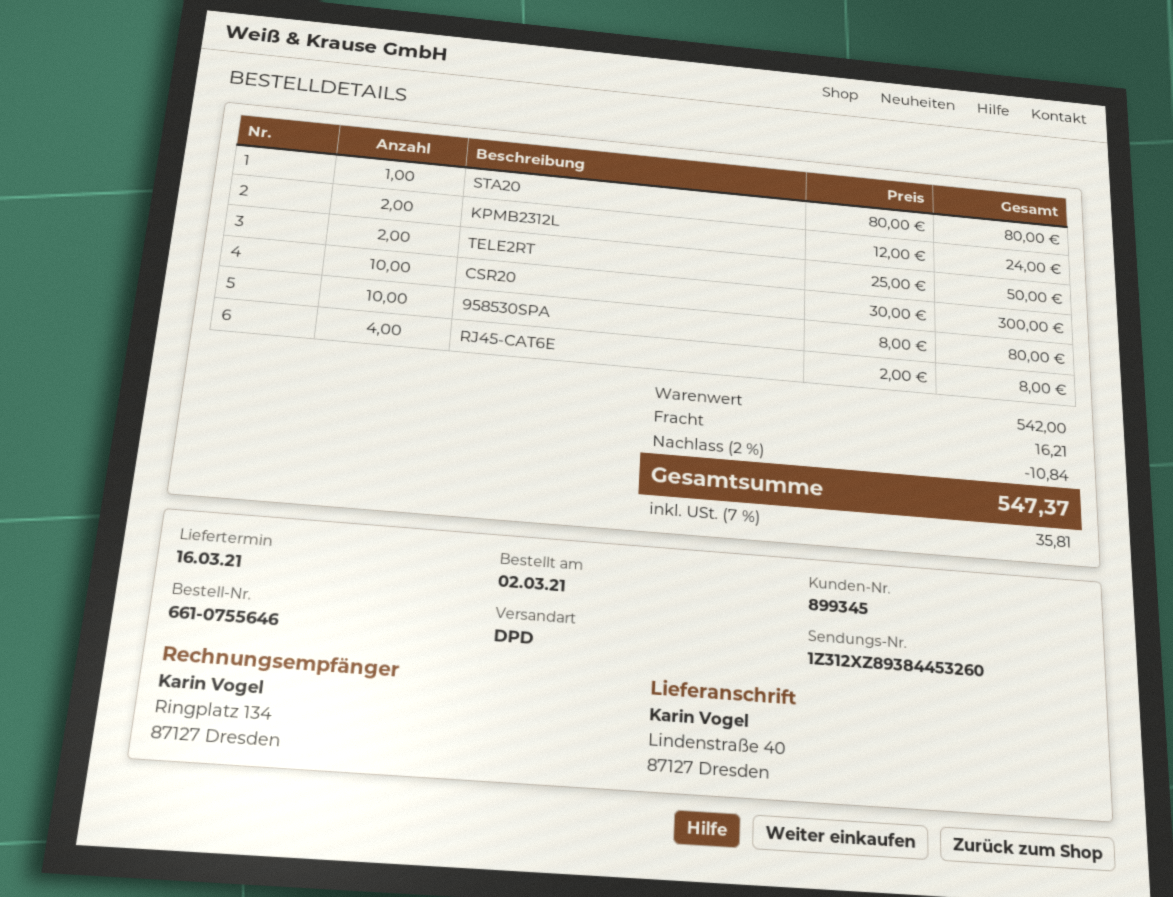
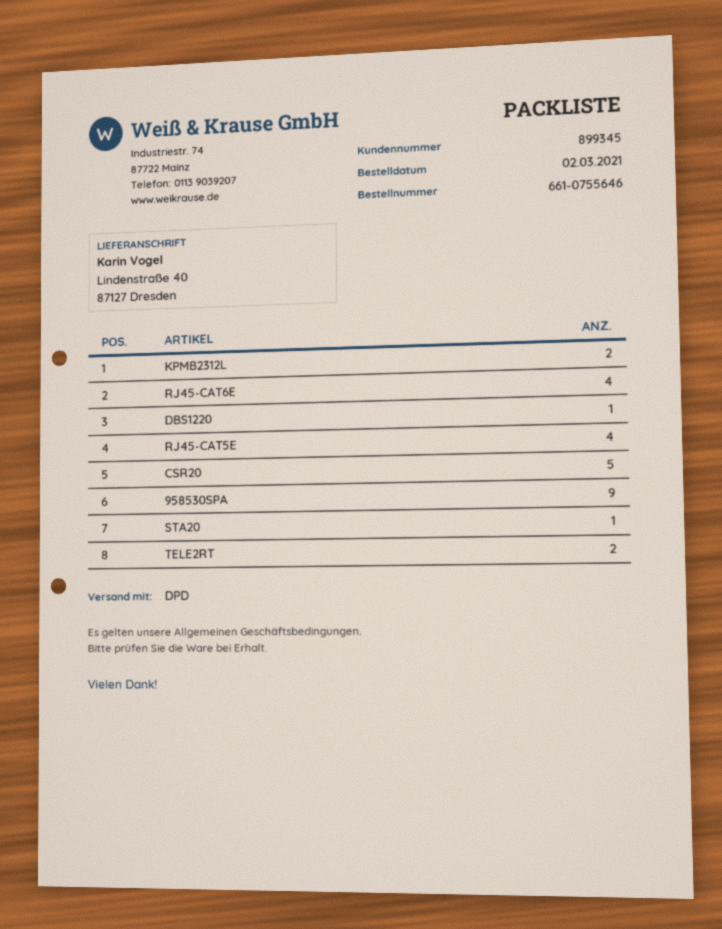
CSR20: 10 -> 5
958530SPA: 10 -> 9
DBS1220: none -> 1
RJ45-CAT5E: none -> 4

